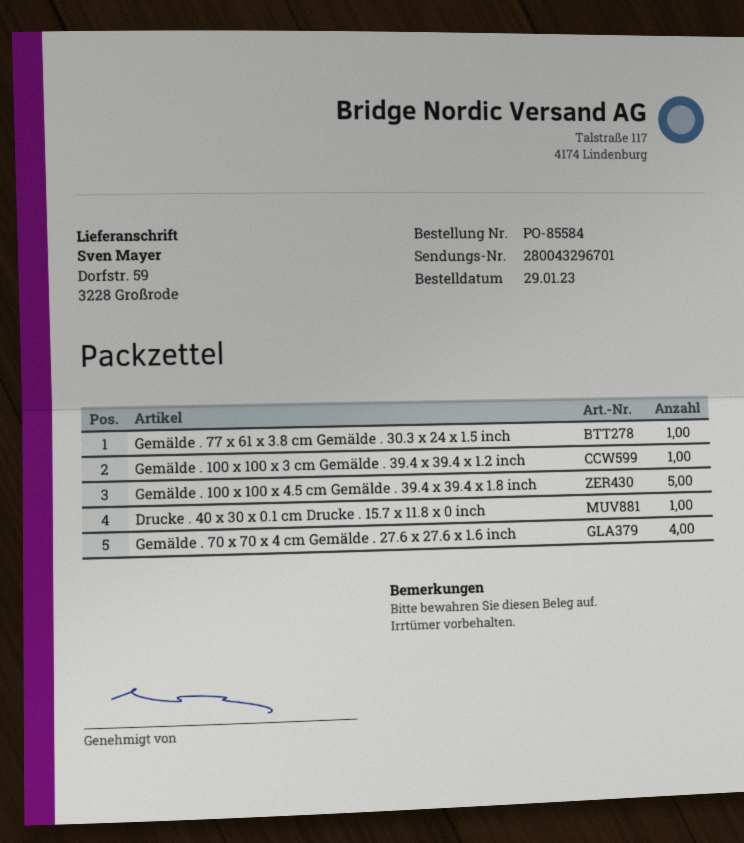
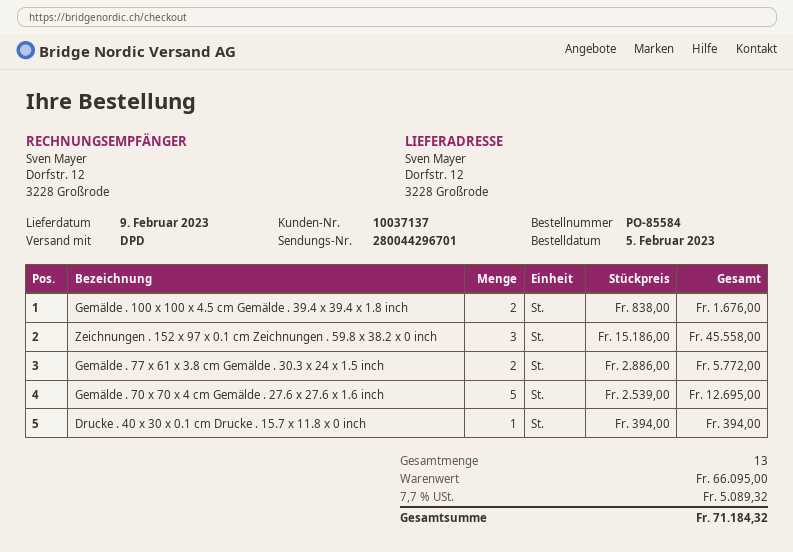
order date: 2023-01-29 -> 2023-02-05
tracking number: 280043296701 -> 280044296701
ship to: Dorfstr. 59, 3228 Großrode -> Dorfstr. 12, 3228 Großrode
Gemälde . 77 x 61 x 3.8 cm Gemälde . 30.3 x 24 x 1.5 inch: 1 -> 2
Gemälde . 100 x 100 x 3 cm Gemälde . 39.4 x 39.4 x 1.2 inch: 1 -> none
Gemälde . 100 x 100 x 4.5 cm Gemälde . 39.4 x 39.4 x 1.8 inch: 5 -> 2
Gemälde . 70 x 70 x 4 cm Gemälde . 27.6 x 27.6 x 1.6 inch: 4 -> 5
Zeichnungen . 152 x 97 x 0.1 cm Zeichnungen . 59.8 x 38.2 x 0 inch: none -> 3

